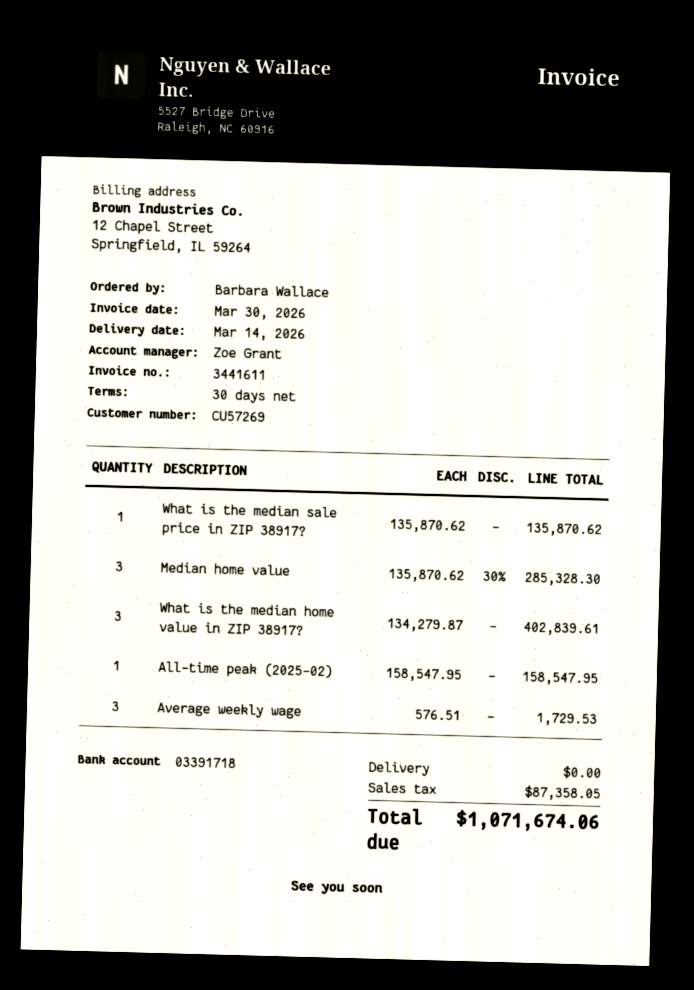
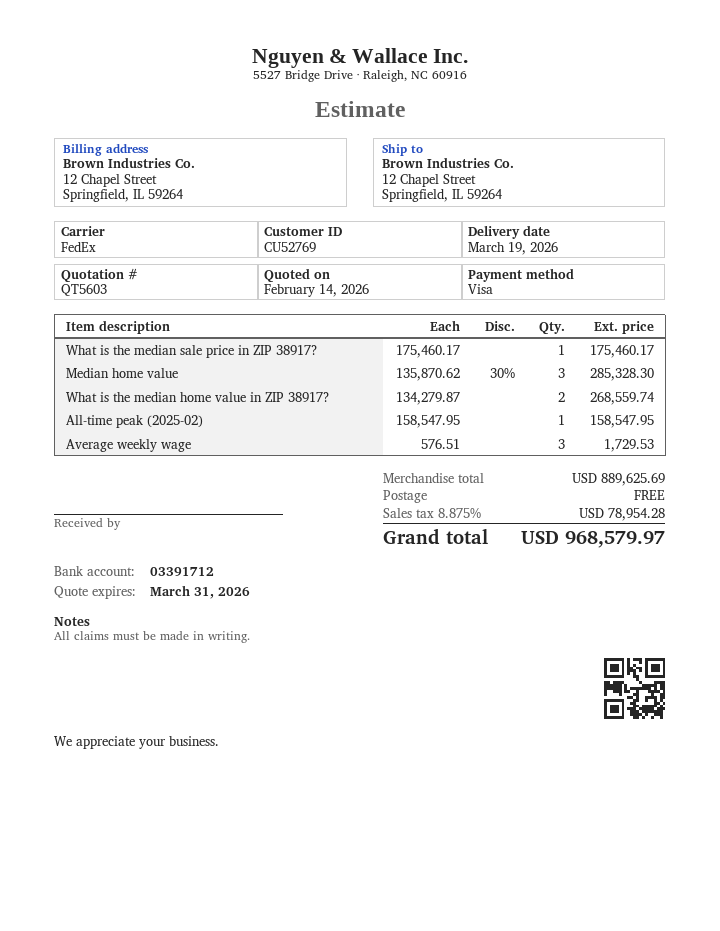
delivery date: 2026-03-14 -> 2026-03-19
customer number: CU57269 -> CU52769
bank account: 03391718 -> 03391712
What is the median sale price in ZIP 38917?: 1 x 135870.62 = 135870.62 -> 1 x 175460.17 = 175460.17
What is the median home value in ZIP 38917?: 3 x 134279.87 = 402839.61 -> 2 x 134279.87 = 268559.74
tax: 87358.05 -> 78954.28
total: 1071674.06 -> 968579.97

